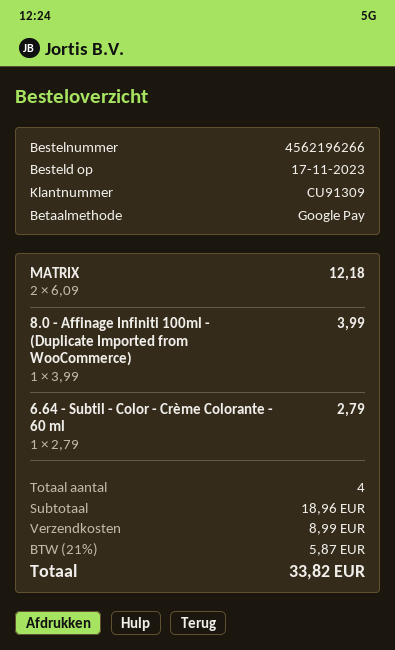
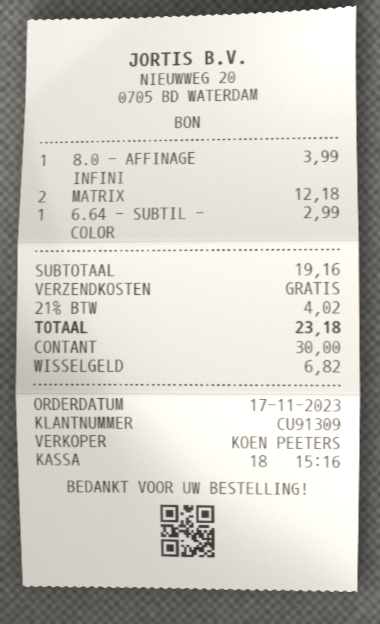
payment method: Google Pay -> cash
6.64 - Subtil - Color - Crème Colorante - 60 ml: 1 for 2.79 -> 1 for 2.99
subtotal: 18.96 -> 19.16
shipping: 8.99 -> 0.00
tax: 21% = 5.87 -> 21% = 4.02
total: 33.82 -> 23.18

